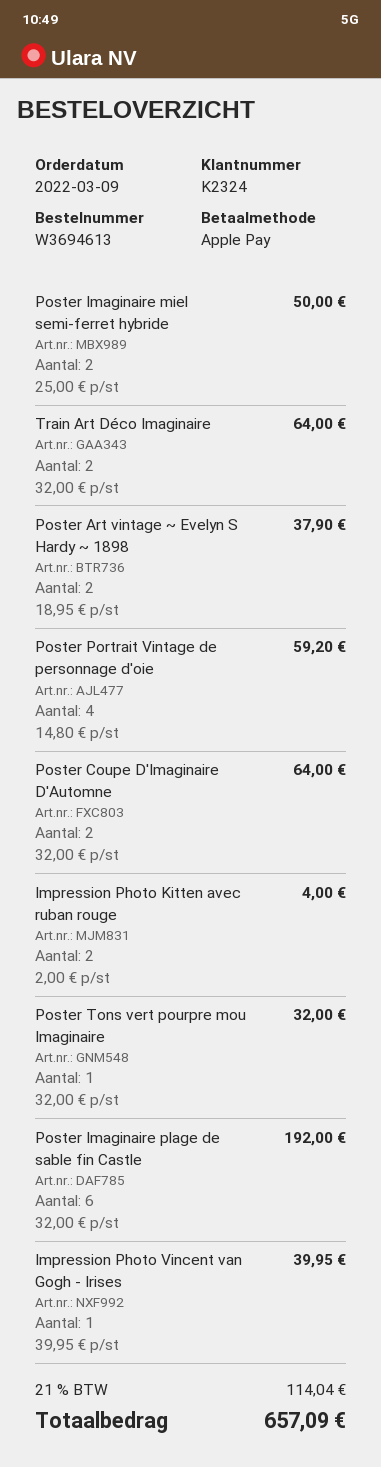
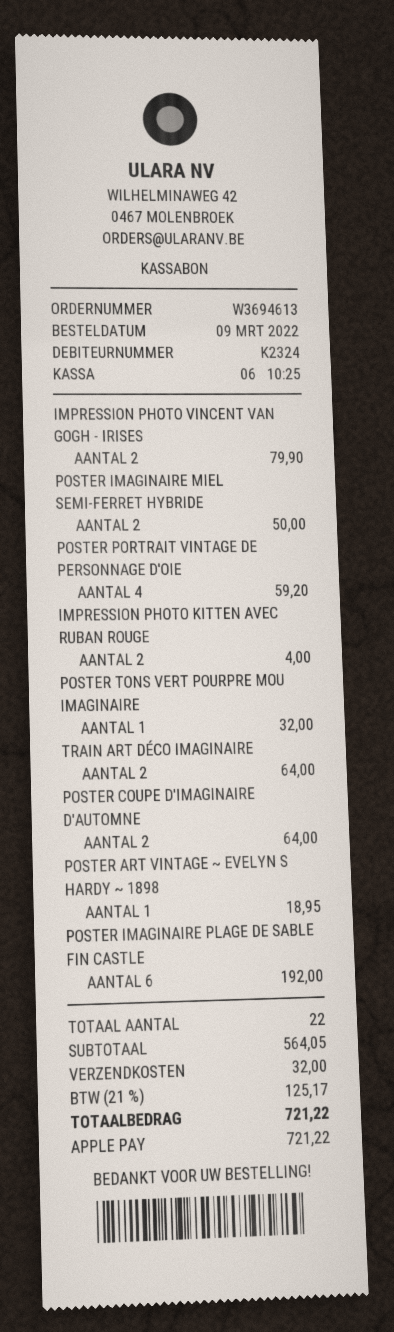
Poster Art vintage ~ Evelyn S Hardy ~ 1898: 2 for 37.90 -> 1 for 18.95
Impression Photo Vincent van Gogh - Irises: 1 for 39.95 -> 2 for 79.90
shipping: none -> 32.00
tax: 21% = 114.04 -> 21% = 125.17
total: 657.09 -> 721.22

